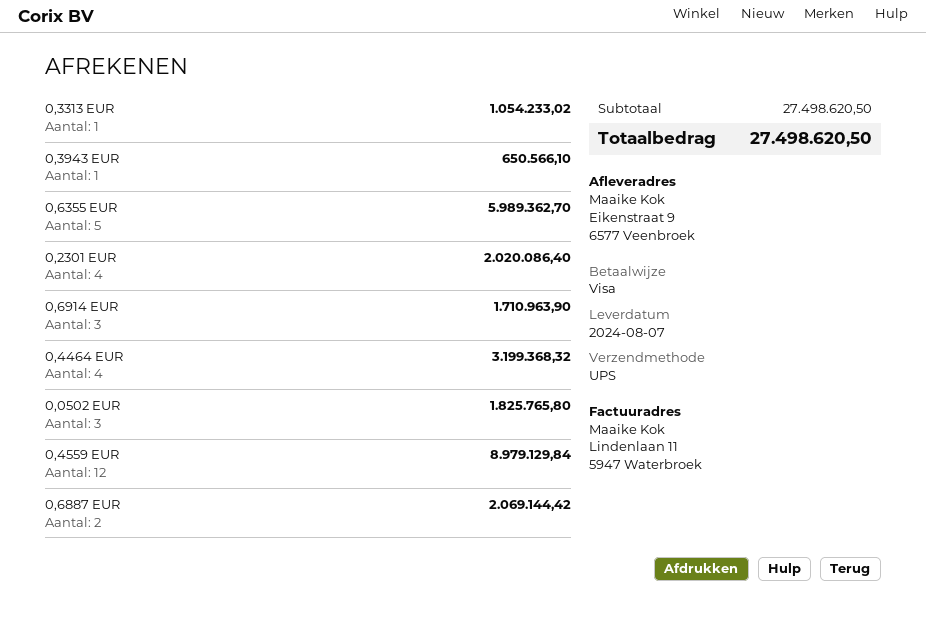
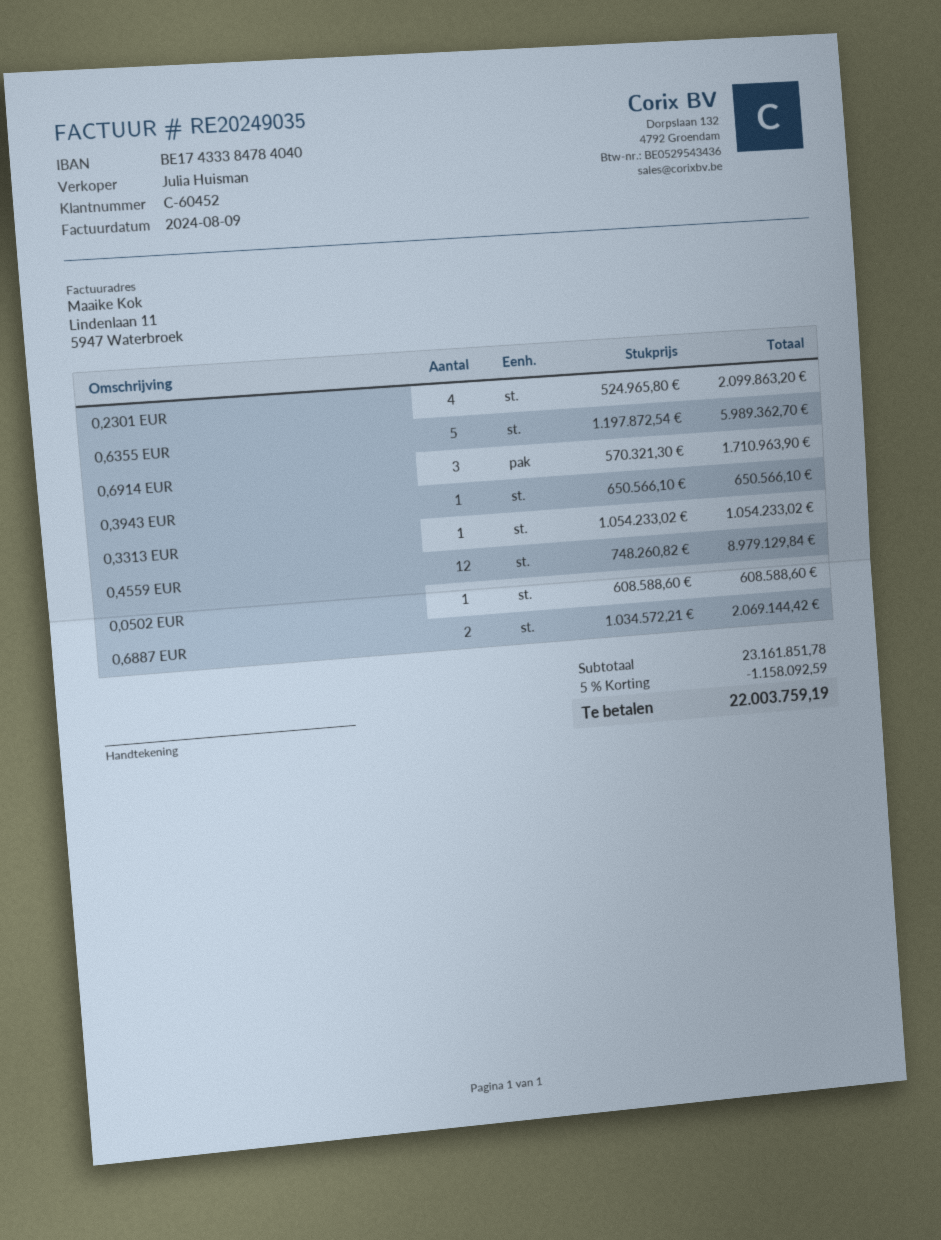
0,2301 EUR: 4 for 2020086.40 -> 4 for 2099863.20
0,4464 EUR: 4 for 3199368.32 -> none
0,0502 EUR: 3 for 1825765.80 -> 1 for 608588.60
subtotal: 27498620.50 -> 23161851.78
discount: none -> 5% = 1158092.59
total: 27498620.50 -> 22003759.19

